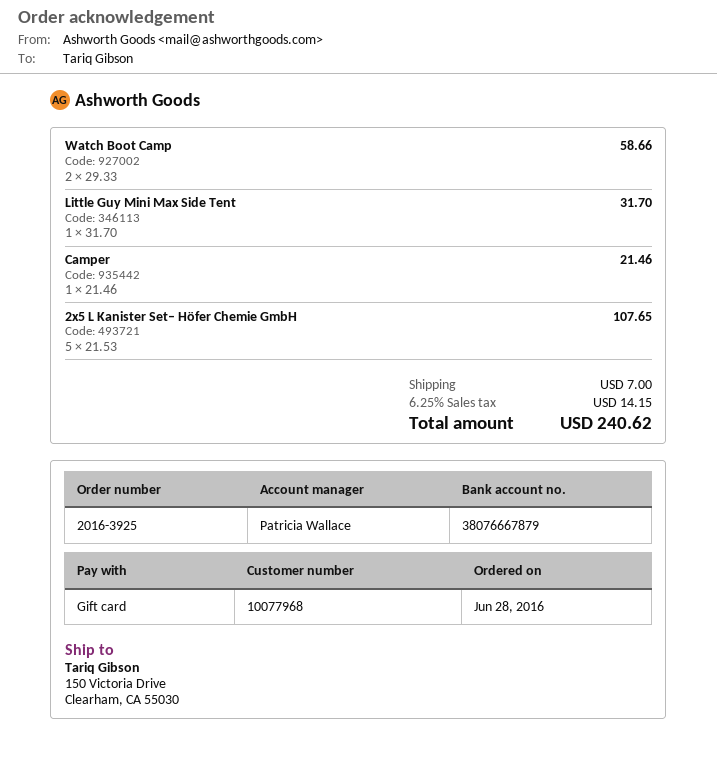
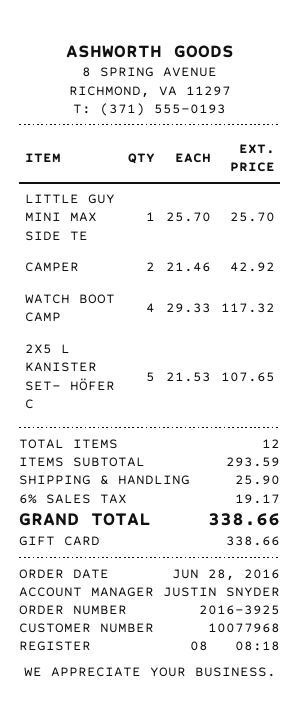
sales rep: Patricia Wallace -> JUSTIN SNYDER
Watch Boot Camp: 2 x 29.33 = 58.66 -> 4 x 29.33 = 117.32
Little Guy Mini Max Side Tent: 1 x 31.70 = 31.70 -> 1 x 25.70 = 25.70
Camper: 1 x 21.46 = 21.46 -> 2 x 21.46 = 42.92
shipping: 7.00 -> 25.90
tax: 6.25% = 14.15 -> 6% = 19.17
total: 240.62 -> 338.66

